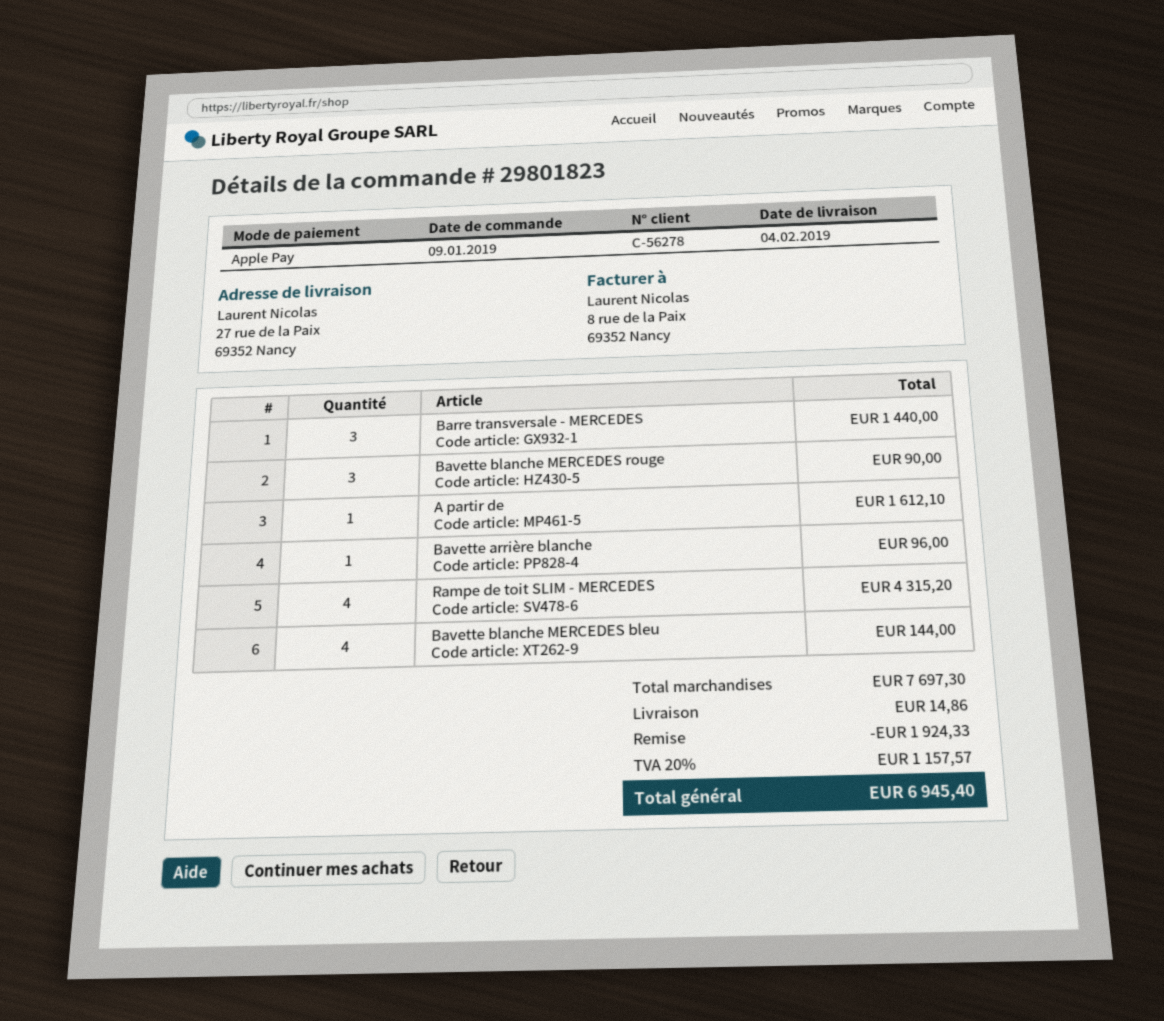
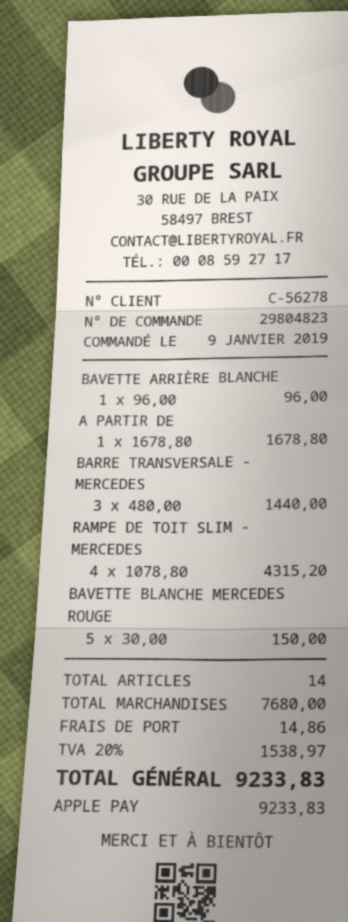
order number: 29801823 -> 29804823
Bavette blanche MERCEDES rouge: 3 for 90.00 -> 5 for 150.00
A partir de: 1 for 1612.10 -> 1 for 1678.80
Bavette blanche MERCEDES bleu: 4 for 144.00 -> none
subtotal: 7697.30 -> 7680.00
discount: 1924.33 -> none
tax: 20% = 1157.57 -> 20% = 1538.97
total: 6945.40 -> 9233.83

